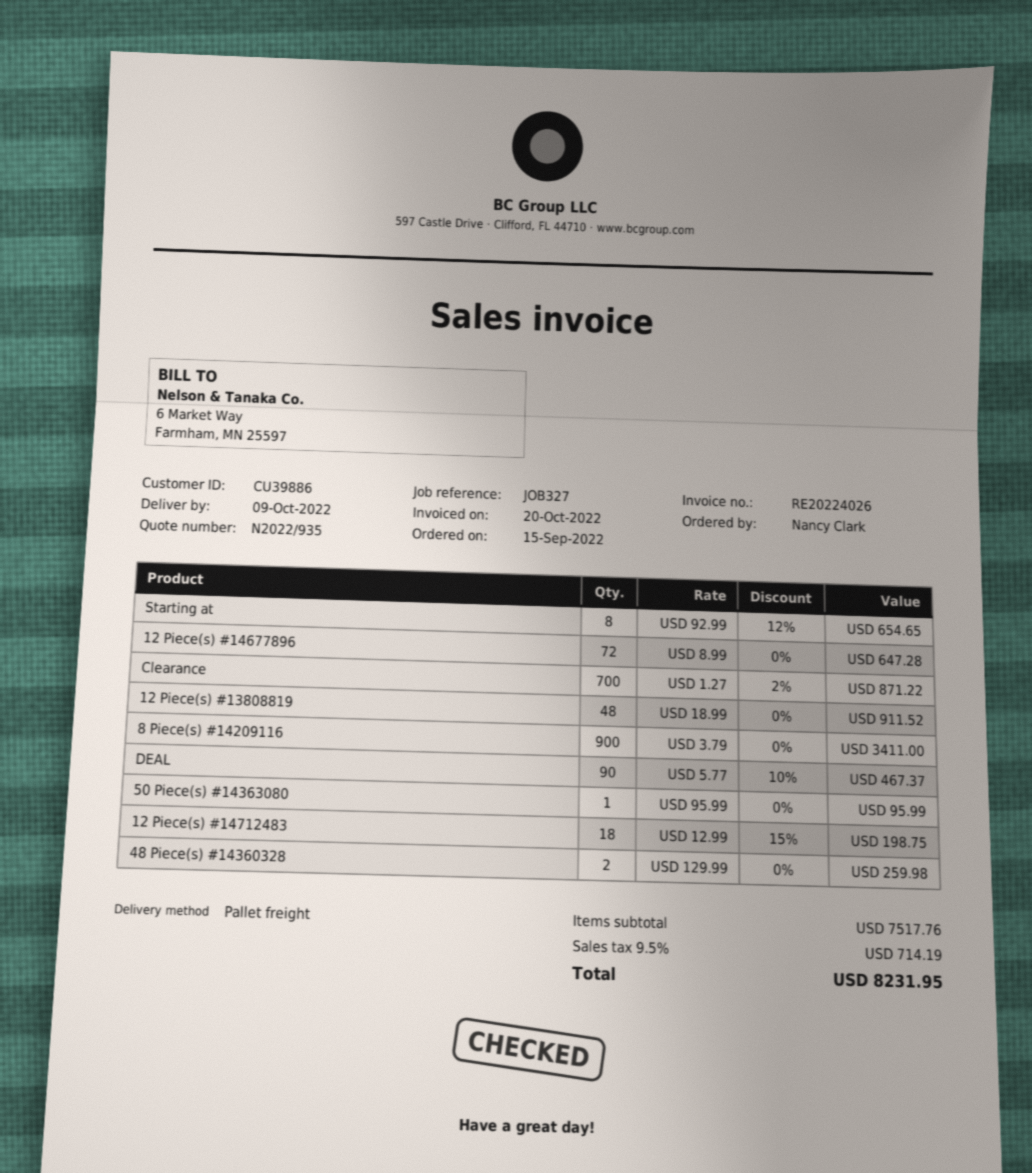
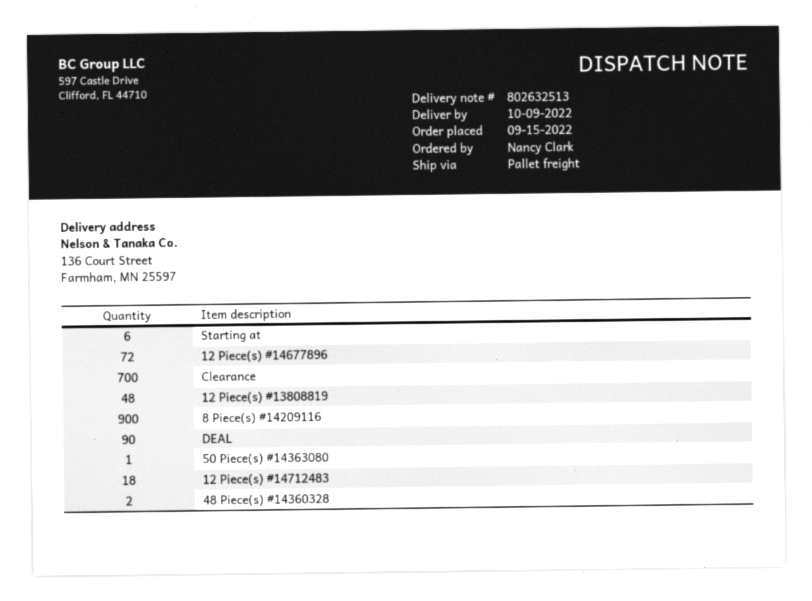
Starting at: 8 -> 6

